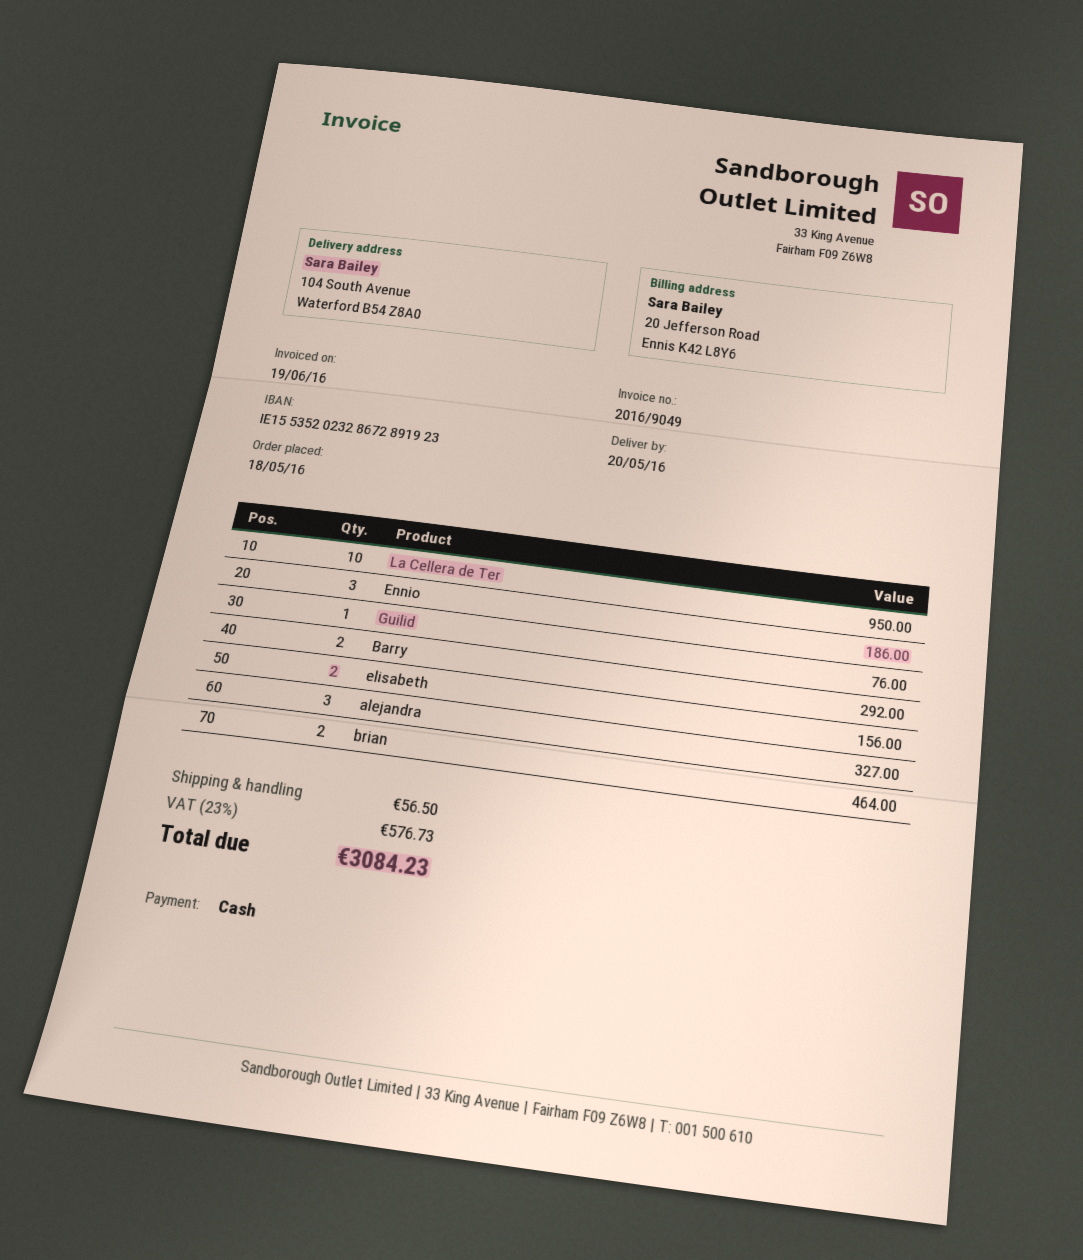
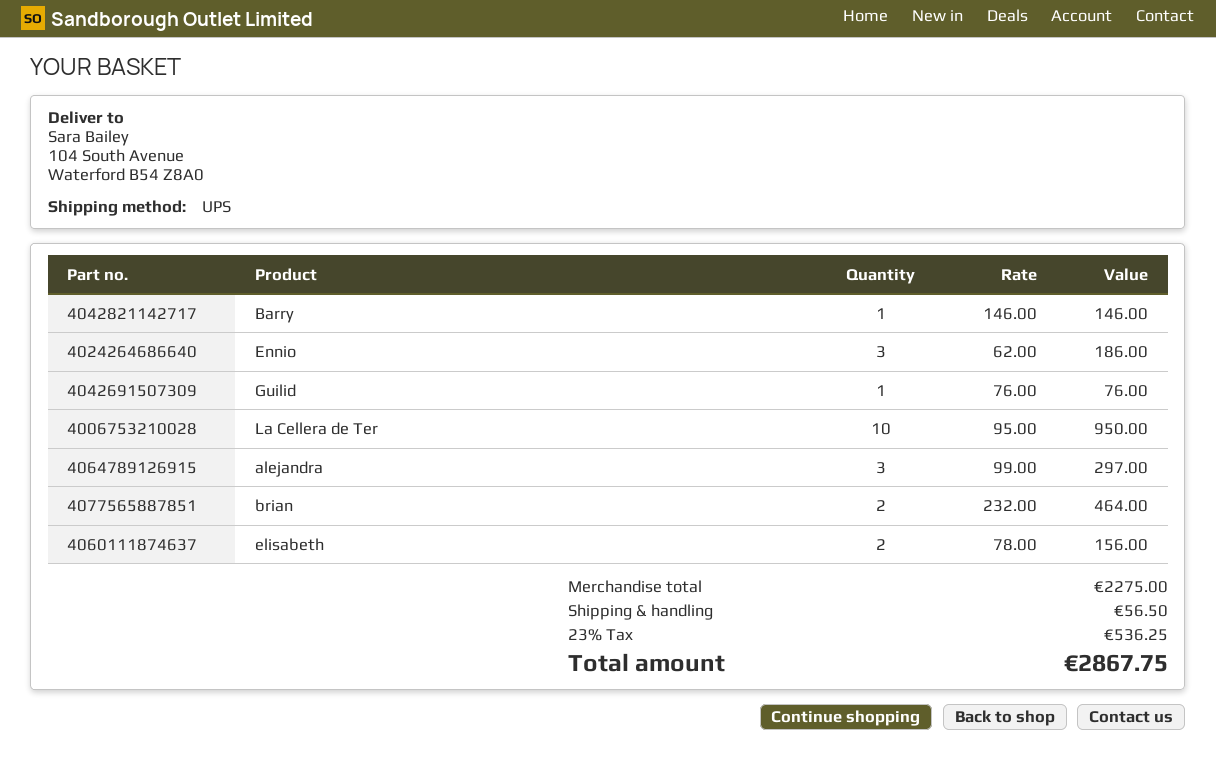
Barry: 2 for 292.00 -> 1 for 146.00
alejandra: 3 for 327.00 -> 3 for 297.00
tax: 23% = 576.73 -> 23% = 536.25
total: 3084.23 -> 2867.75

